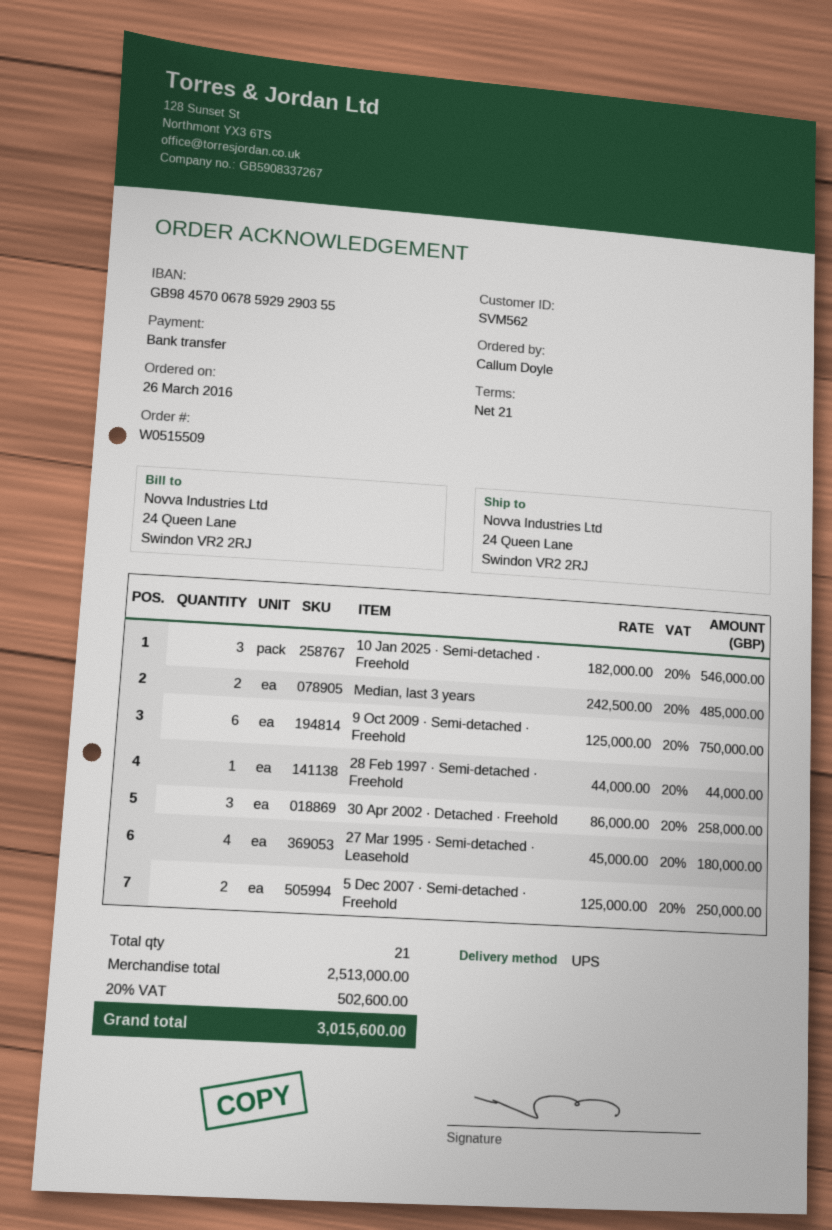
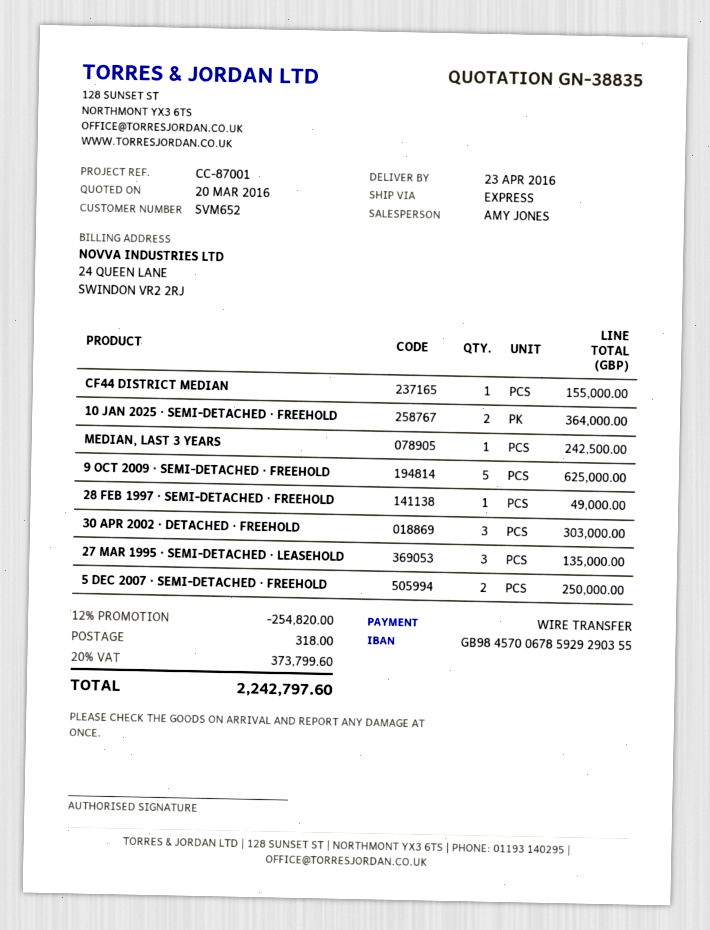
customer number: SVM562 -> SVM652
shipping method: UPS -> express
10 Jan 2025 · Semi-detached · Freehold: 3 for 546000.00 -> 2 for 364000.00
Median, last 3 years: 2 for 485000.00 -> 1 for 242500.00
9 Oct 2009 · Semi-detached · Freehold: 6 for 750000.00 -> 5 for 625000.00
28 Feb 1997 · Semi-detached · Freehold: 1 for 44000.00 -> 1 for 49000.00
30 Apr 2002 · Detached · Freehold: 3 for 258000.00 -> 3 for 303000.00
27 Mar 1995 · Semi-detached · Leasehold: 4 for 180000.00 -> 3 for 135000.00
CF44 DISTRICT MEDIAN: none -> 1 for 155000.00
discount: none -> 12% = 254820.00
shipping: none -> 318.00
tax: 20% = 502600.00 -> 20% = 373799.60
total: 3015600.00 -> 2242797.60

